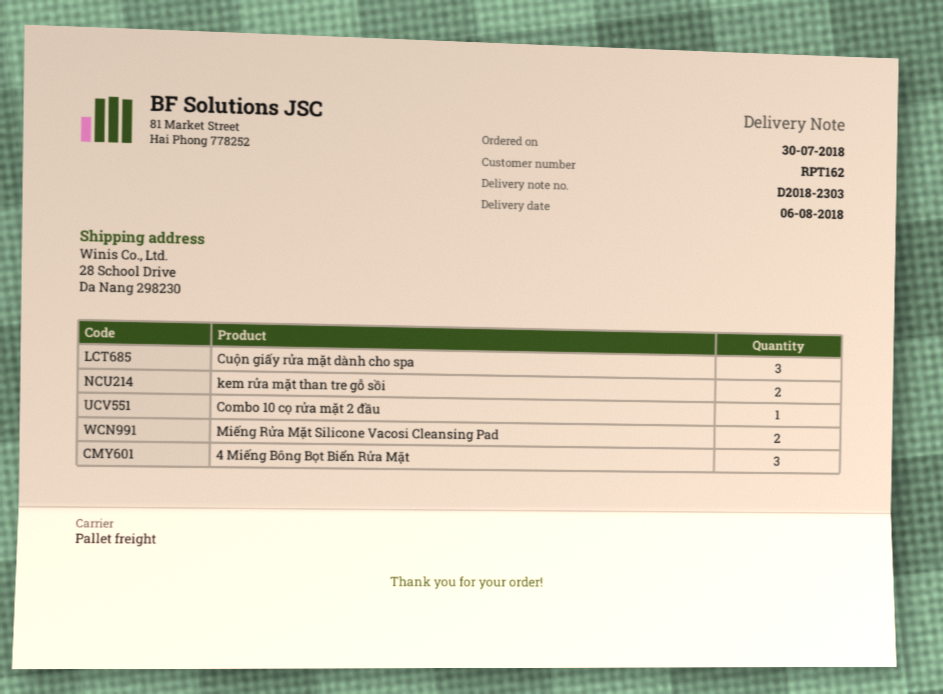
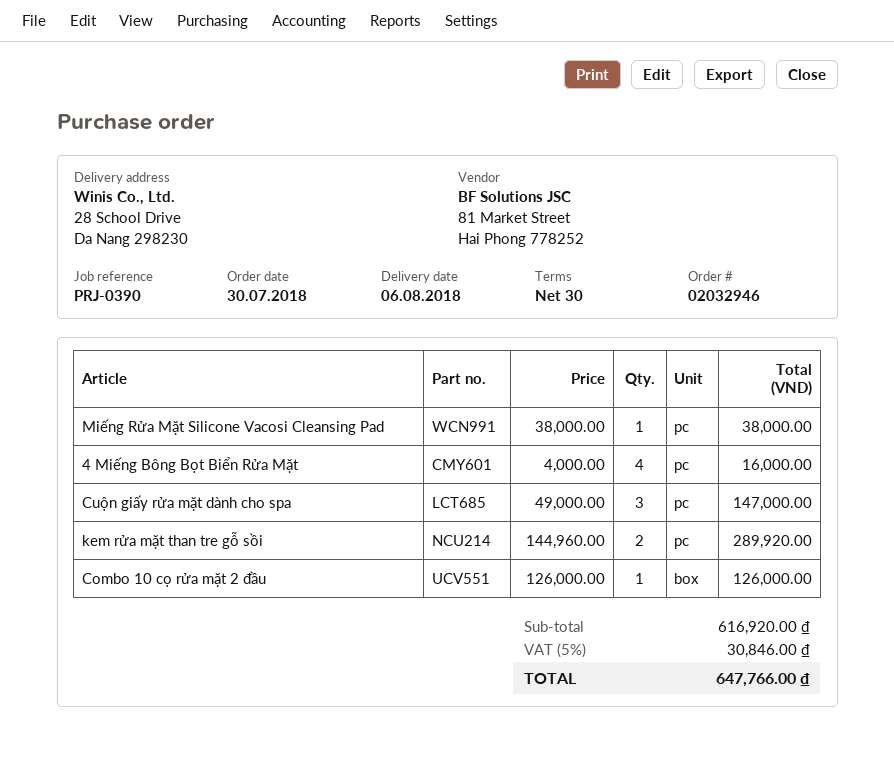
Miếng Rửa Mặt Silicone Vacosi Cleansing Pad: 2 -> 1
4 Miếng Bông Bọt Biển Rửa Mặt: 3 -> 4

